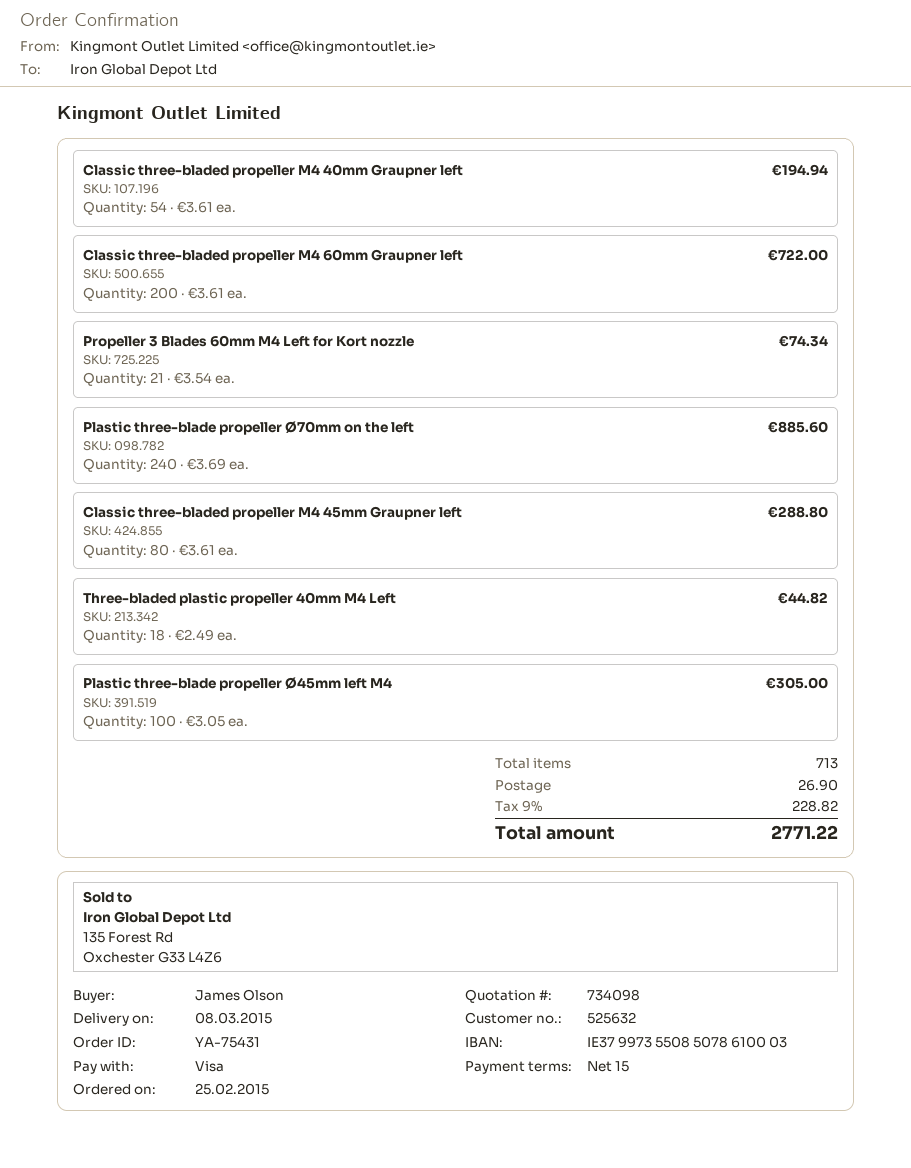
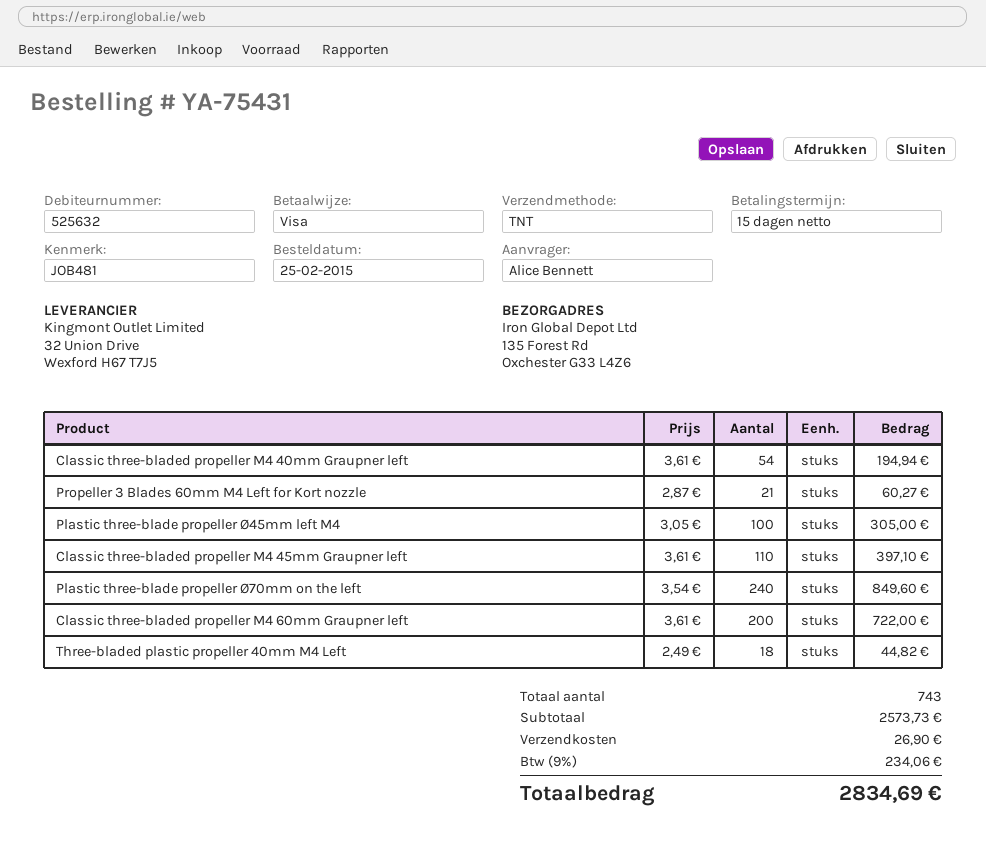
ordered by: James Olson -> Alice Bennett
Propeller 3 Blades 60mm M4 Left for Kort nozzle: 21 x 3.54 = 74.34 -> 21 x 2.87 = 60.27
Plastic three-blade propeller Ø70mm on the left: 240 x 3.69 = 885.60 -> 240 x 3.54 = 849.60
Classic three-bladed propeller M4 45mm Graupner left: 80 x 3.61 = 288.80 -> 110 x 3.61 = 397.10
total quantity: 713 -> 743
tax: 9% = 228.82 -> 9% = 234.06
total: 2771.22 -> 2834.69

